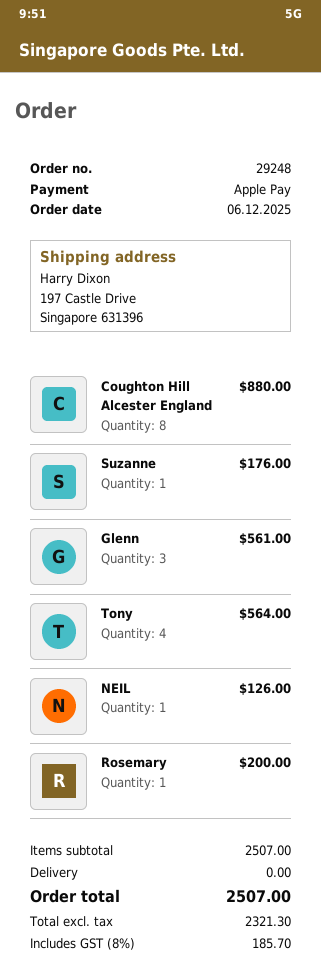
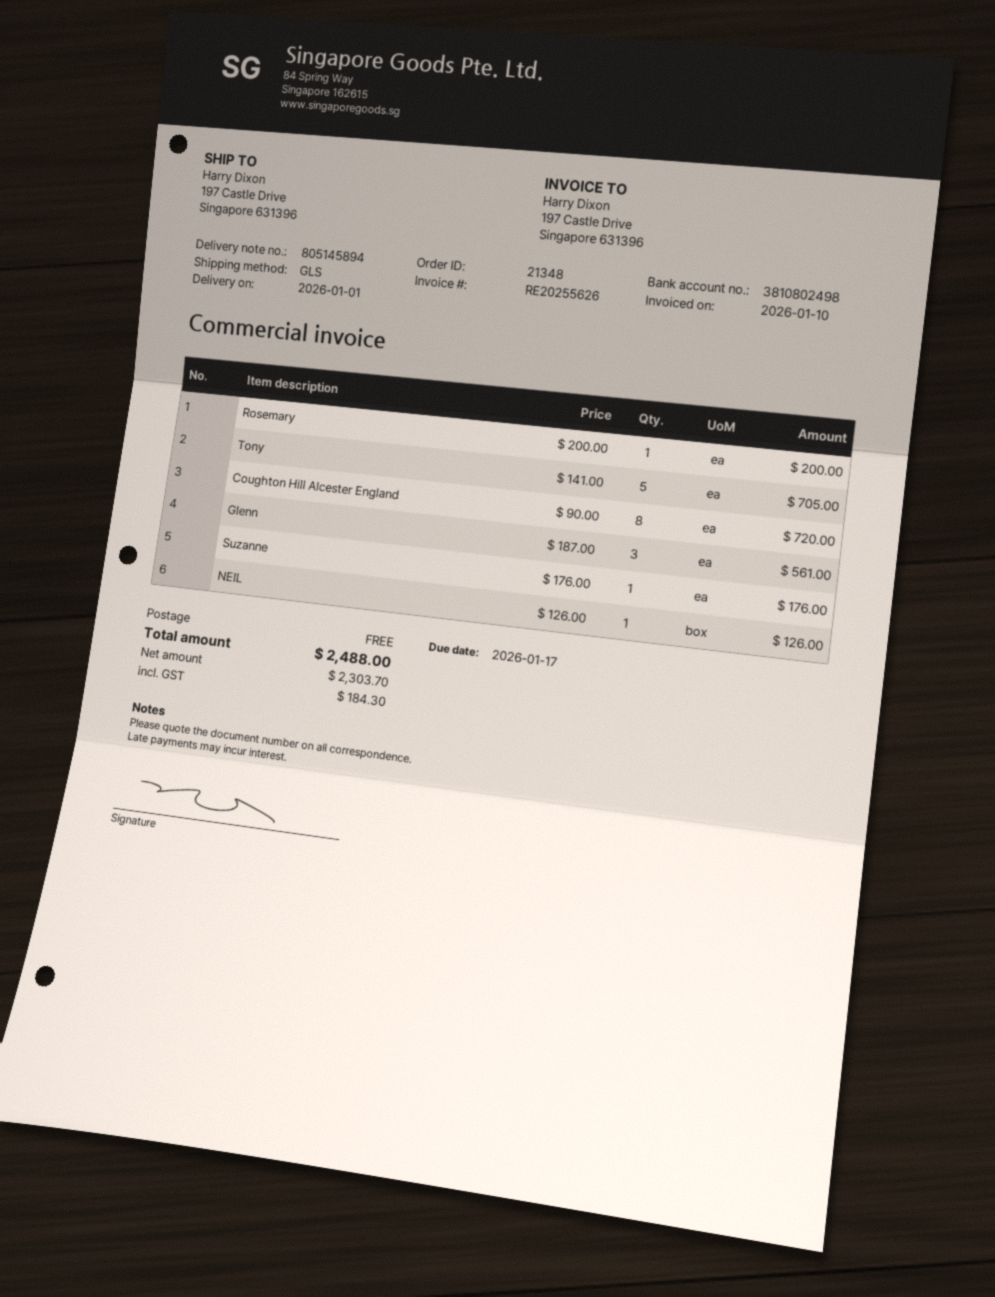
order number: 29248 -> 21348
Coughton Hill Alcester England: 8 for 880.00 -> 8 for 720.00
Tony: 4 for 564.00 -> 5 for 705.00
net: 2321.30 -> 2303.70
tax: 185.70 -> 184.30
total: 2507.00 -> 2488.00

